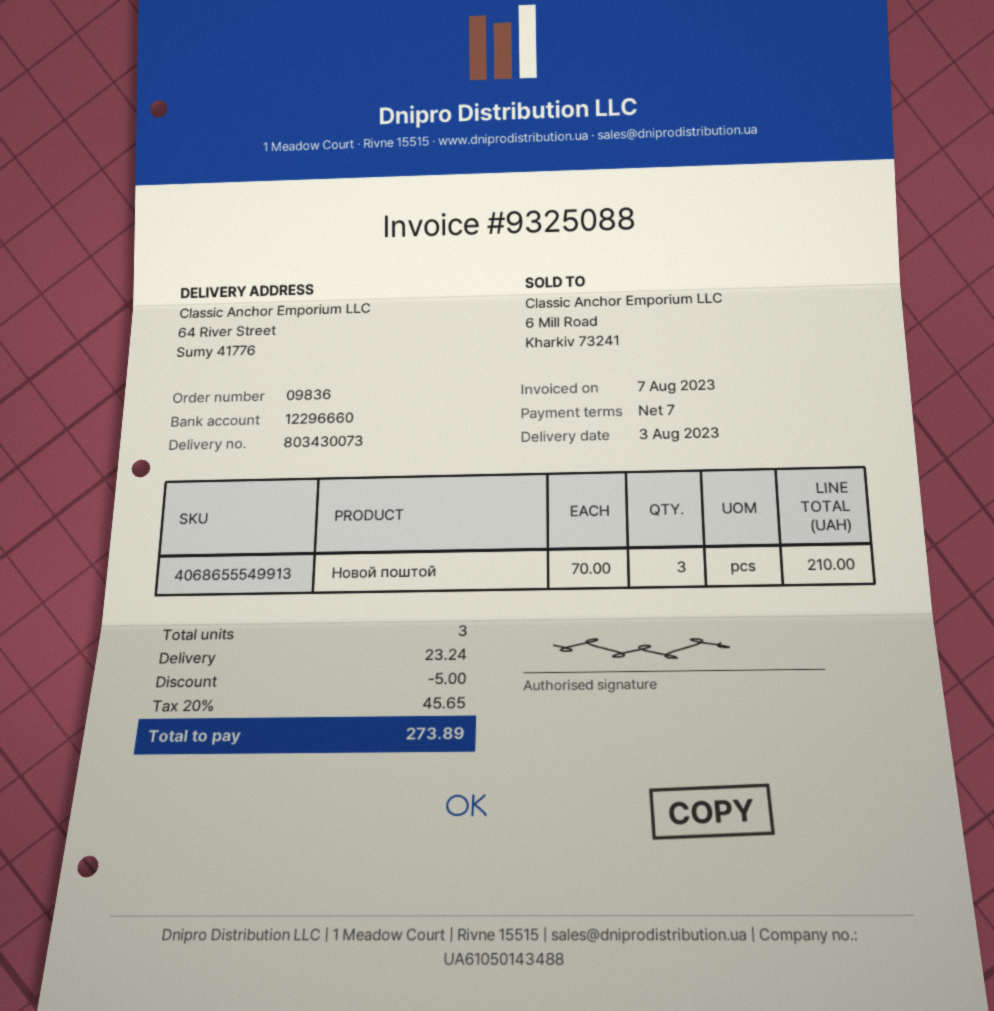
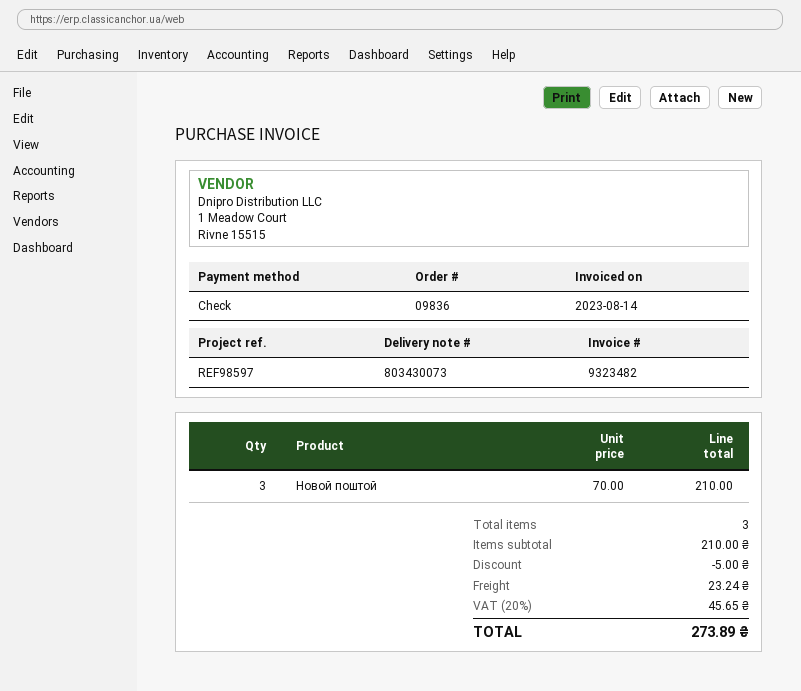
invoice number: 9325088 -> 9323482
invoice date: 2023-08-07 -> 2023-08-14

